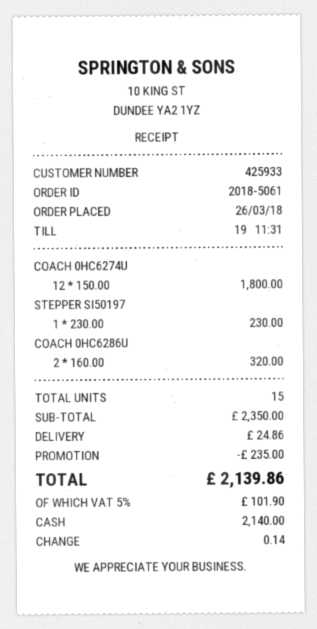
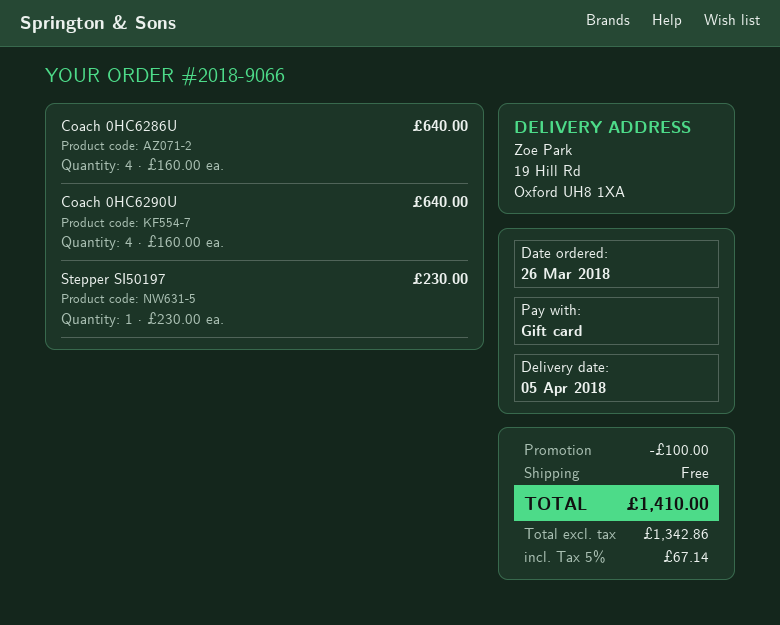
order number: 2018-5061 -> 2018-9066
payment method: cash -> gift card
COACH 0HC6274U: 12 x 150.00 = 1800.00 -> none
COACH 0HC6286U: 2 x 160.00 = 320.00 -> 4 x 160.00 = 640.00
Coach 0HC6290U: none -> 4 x 160.00 = 640.00
discount: 235.00 -> 100.00
shipping: 24.86 -> 0.00
tax: 5% = 101.90 -> 5% = 67.14
total: 2139.86 -> 1410.00

